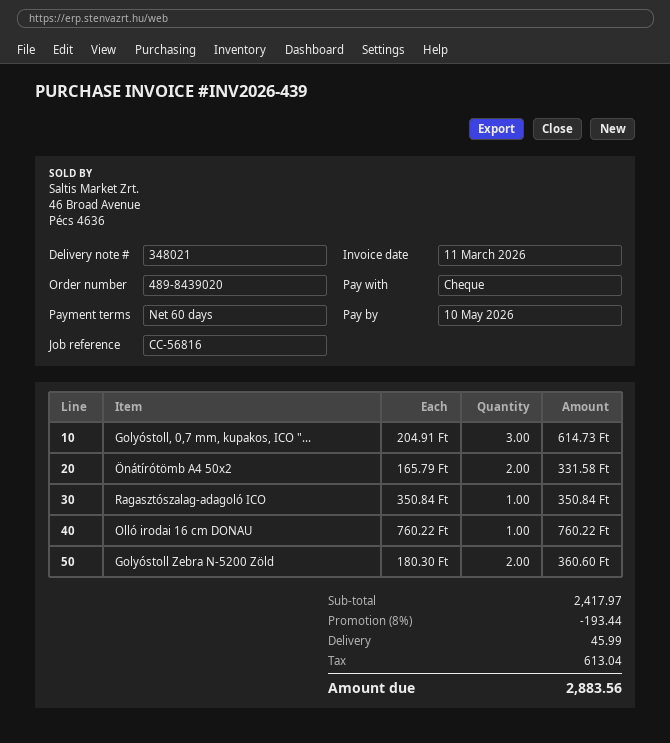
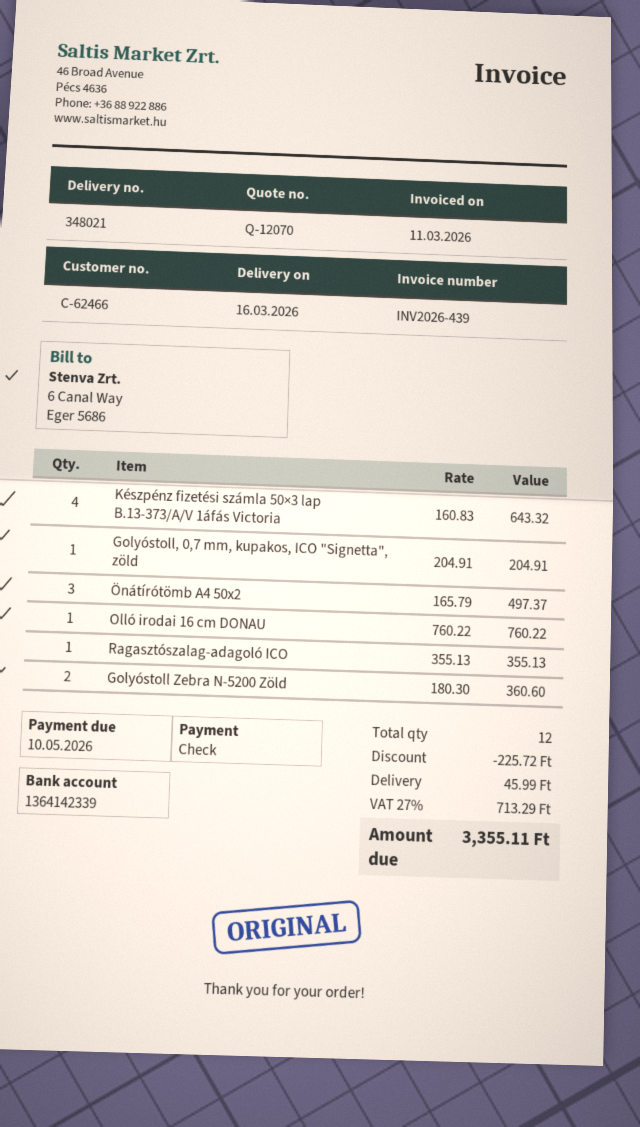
Golyóstoll, 0,7 mm, kupakos, ICO "...: 3 x 204.91 = 614.73 -> 1 x 204.91 = 204.91
Önátírótömb A4 50x2: 2 x 165.79 = 331.58 -> 3 x 165.79 = 497.37
Ragasztószalag-adagoló ICO: 1 x 350.84 = 350.84 -> 1 x 355.13 = 355.13
Készpénz fizetési számla 50×3 lap B.13-373/A/V 1áfás Victoria: none -> 4 x 160.83 = 643.32
discount: 193.44 -> 225.72
tax: 613.04 -> 713.29
total: 2883.56 -> 3355.11

